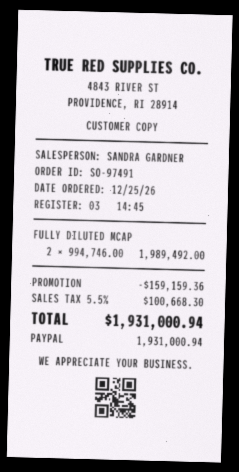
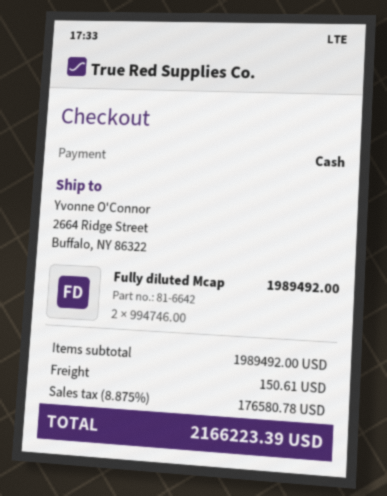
payment method: PayPal -> cash
discount: 159159.36 -> none
shipping: none -> 150.61
tax: 5.5% = 100668.30 -> 8.875% = 176580.78
total: 1931000.94 -> 2166223.39

